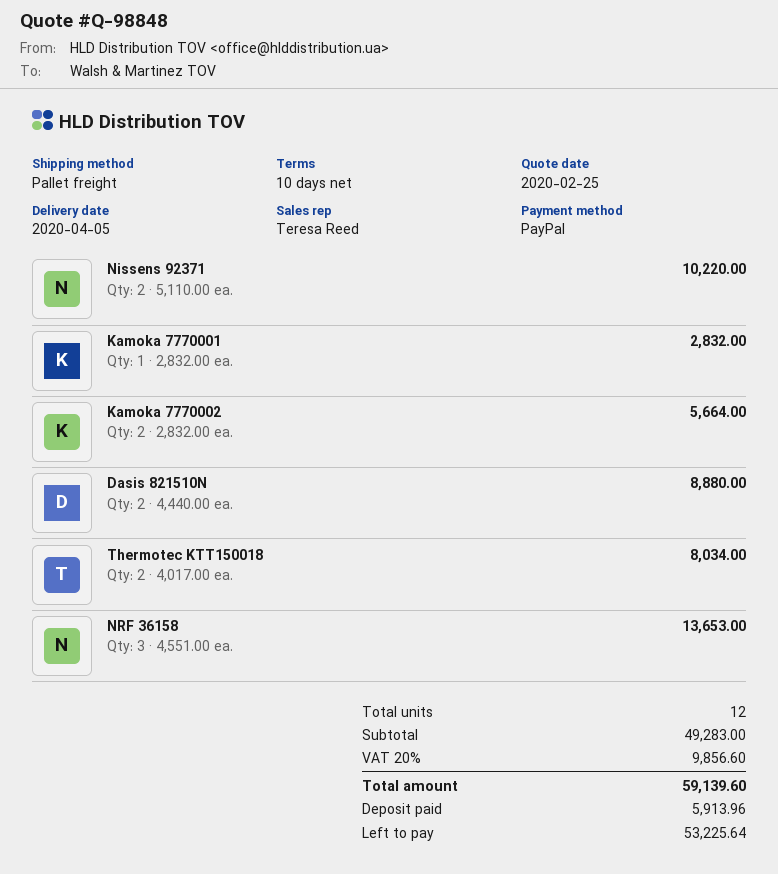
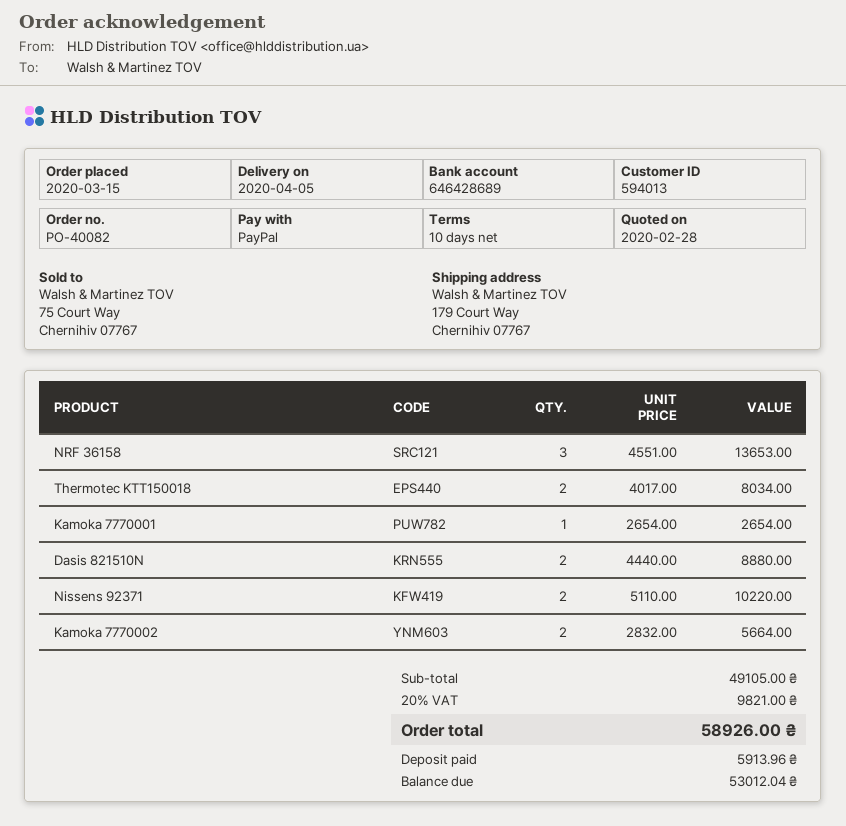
quote date: 2020-02-25 -> 2020-02-28
Kamoka 7770001: 1 x 2832.00 = 2832.00 -> 1 x 2654.00 = 2654.00
subtotal: 49283.00 -> 49105.00
tax: 20% = 9856.60 -> 20% = 9821.00
total: 59139.60 -> 58926.00
balance: 53225.64 -> 53012.04

